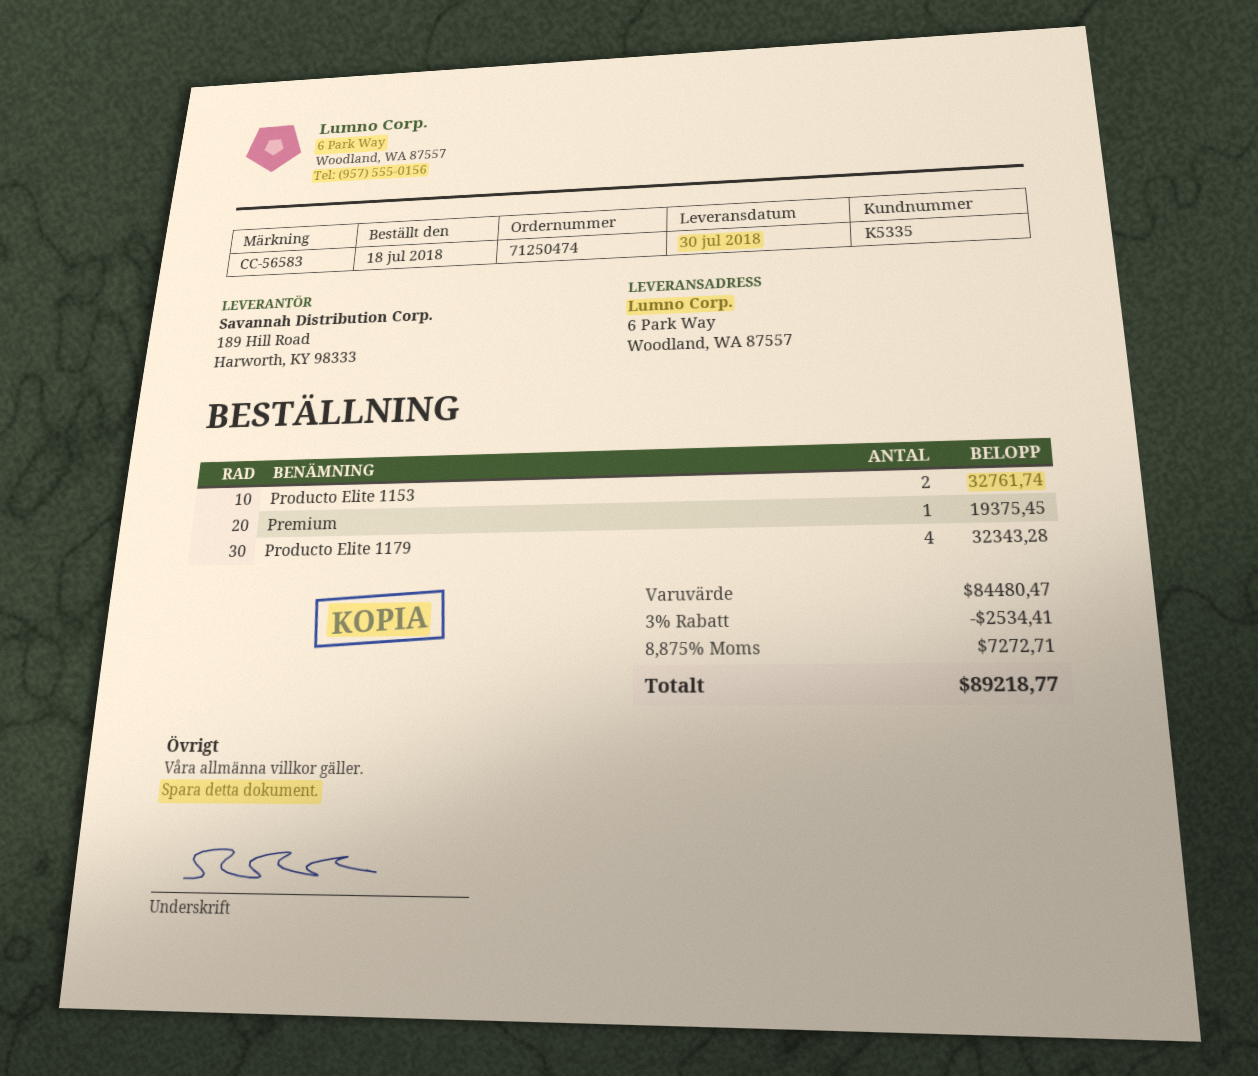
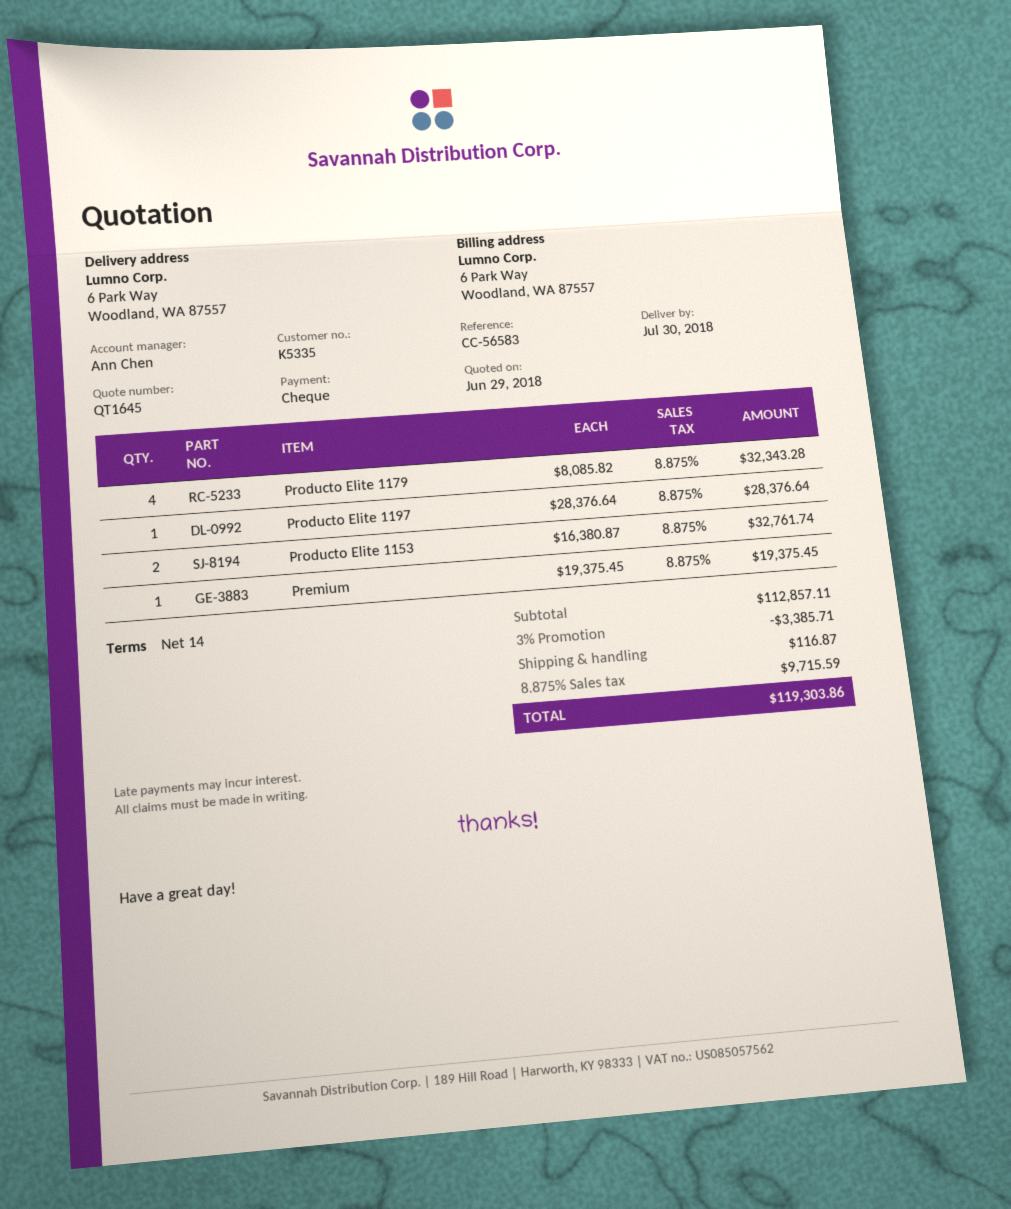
Producto Elite 1197: none -> 1 for 28376.64
subtotal: 84480.47 -> 112857.11
discount: 3% = 2534.41 -> 3% = 3385.71
shipping: none -> 116.87
tax: 8.875% = 7272.71 -> 8.875% = 9715.59
total: 89218.77 -> 119303.86

